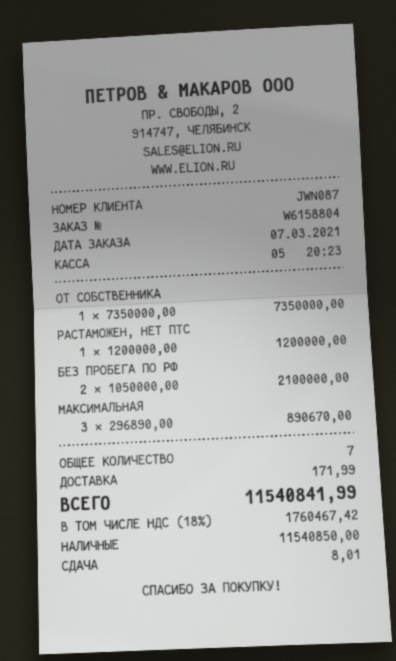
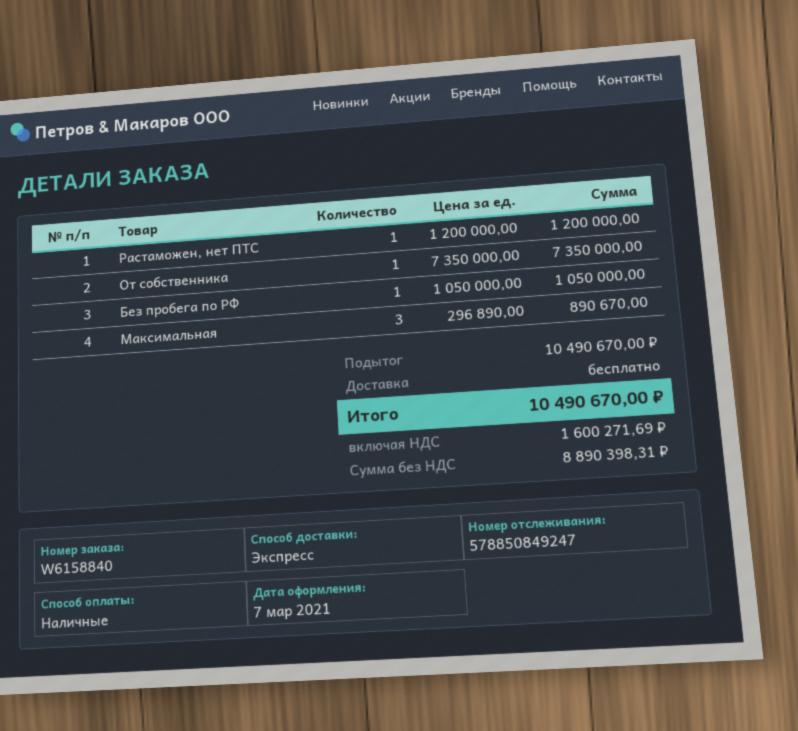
order number: W6158804 -> W6158840
БЕЗ ПРОБЕГА ПО РФ: 2 x 1050000.00 = 2100000.00 -> 1 x 1050000.00 = 1050000.00
shipping: 171.99 -> 0.00
tax: 1760467.42 -> 1600271.69
total: 11540841.99 -> 10490670.00

